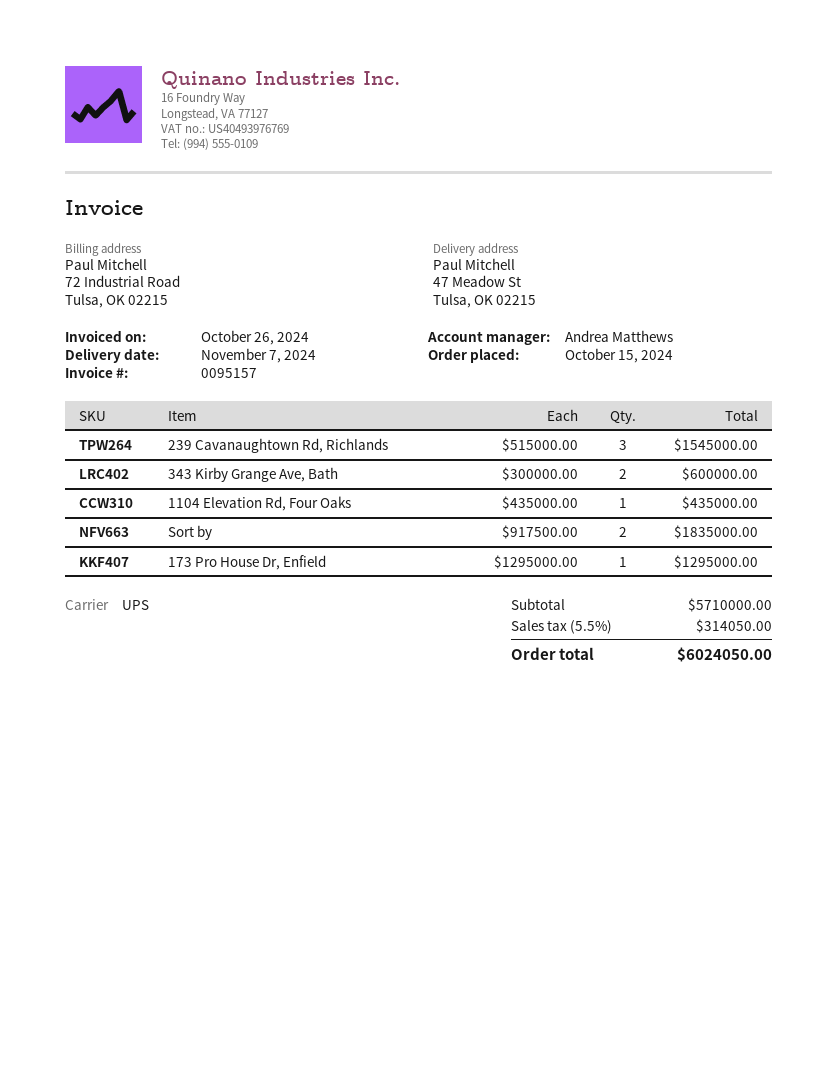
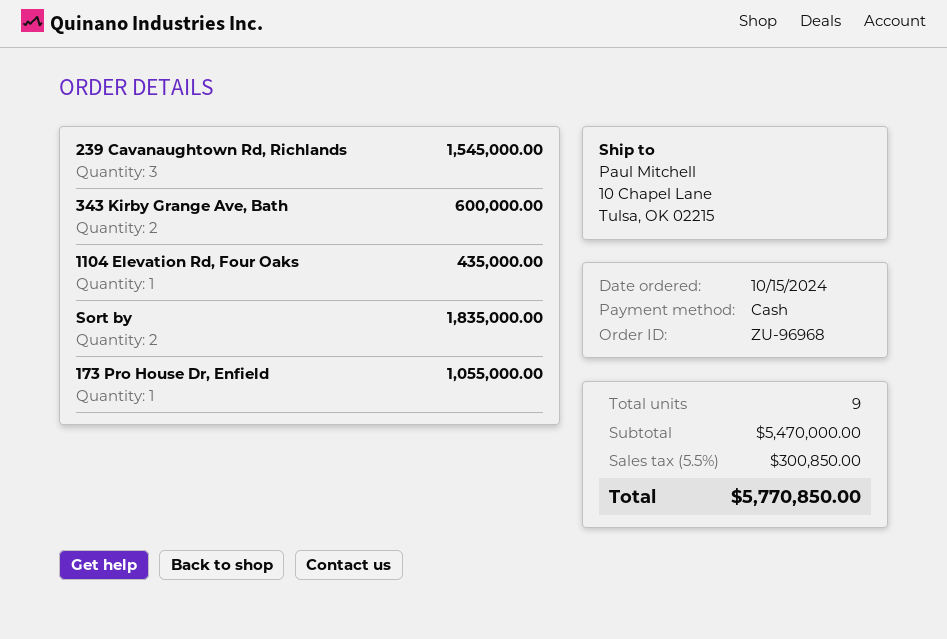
ship to: 47 Meadow St, Tulsa, OK 02215 -> 10 Chapel Lane, Tulsa, OK 02215
173 Pro House Dr, Enfield: 1 for 1295000.00 -> 1 for 1055000.00
subtotal: 5710000.00 -> 5470000.00
tax: 5.5% = 314050.00 -> 5.5% = 300850.00
total: 6024050.00 -> 5770850.00

